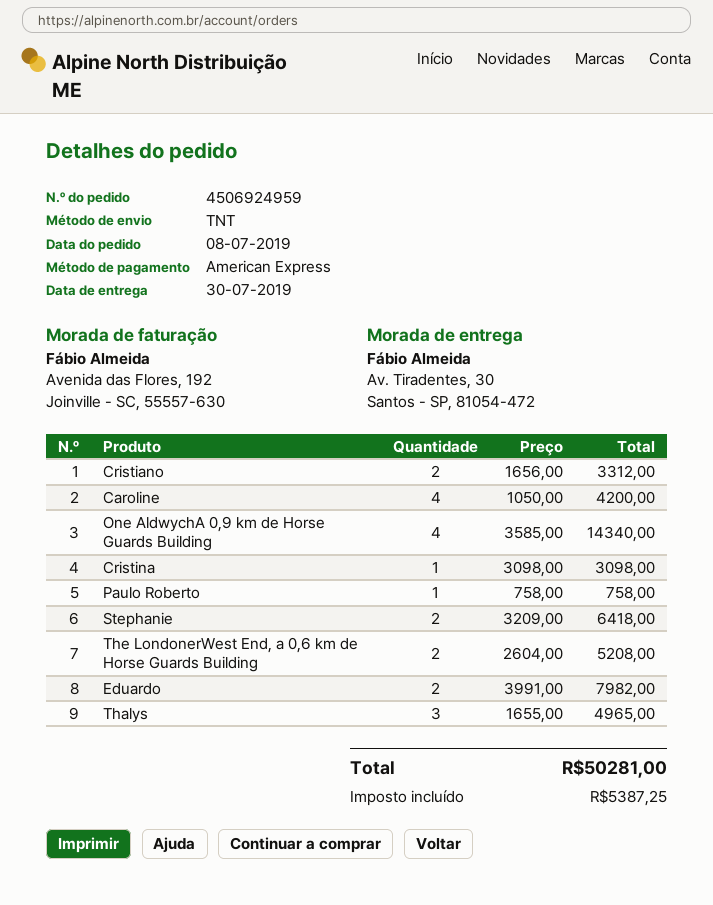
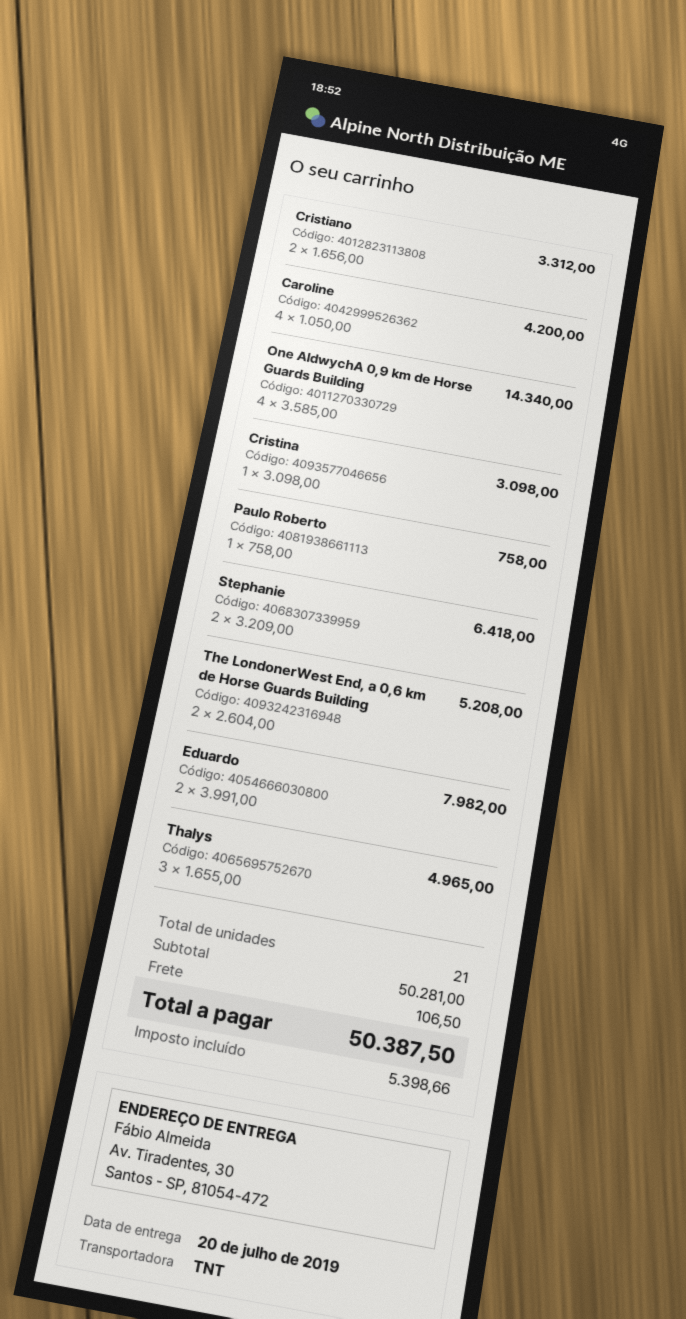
delivery date: 2019-07-30 -> 2019-07-20
shipping: none -> 106.50
tax: 5387.25 -> 5398.66
total: 50281.00 -> 50387.50

